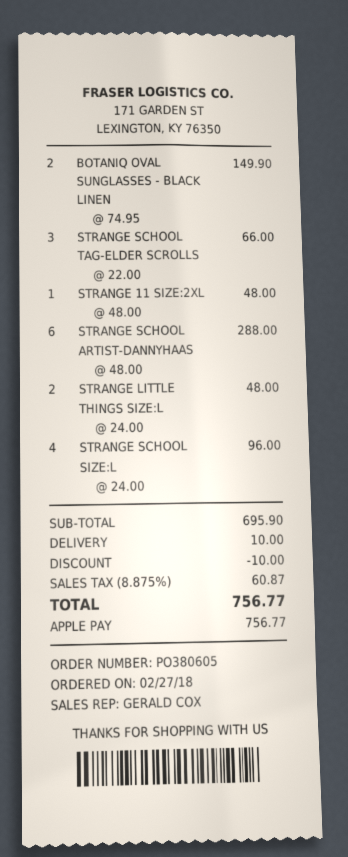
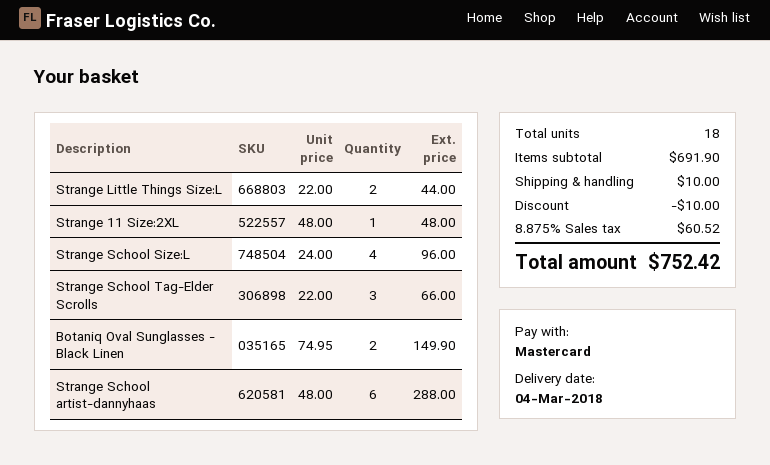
payment method: Apple Pay -> Mastercard
STRANGE LITTLE THINGS SIZE:L: 2 x 24.00 = 48.00 -> 2 x 22.00 = 44.00
subtotal: 695.90 -> 691.90
tax: 8.875% = 60.87 -> 8.875% = 60.52
total: 756.77 -> 752.42

